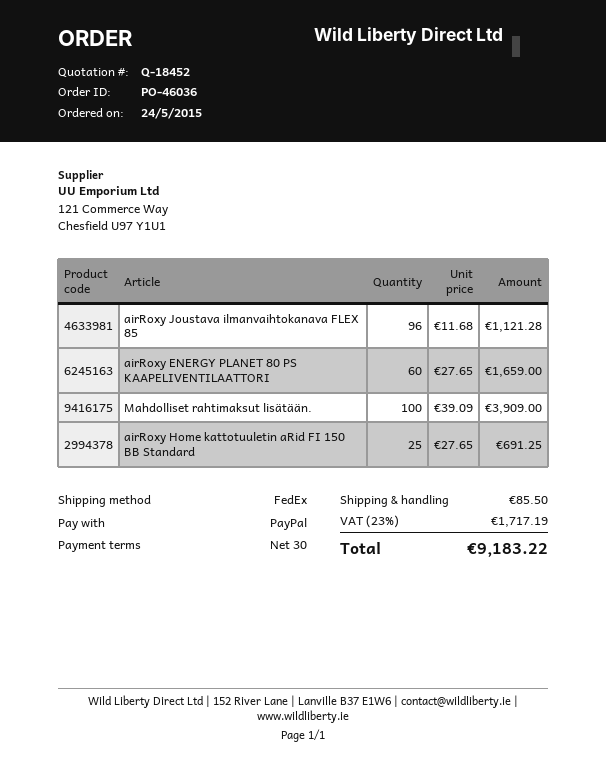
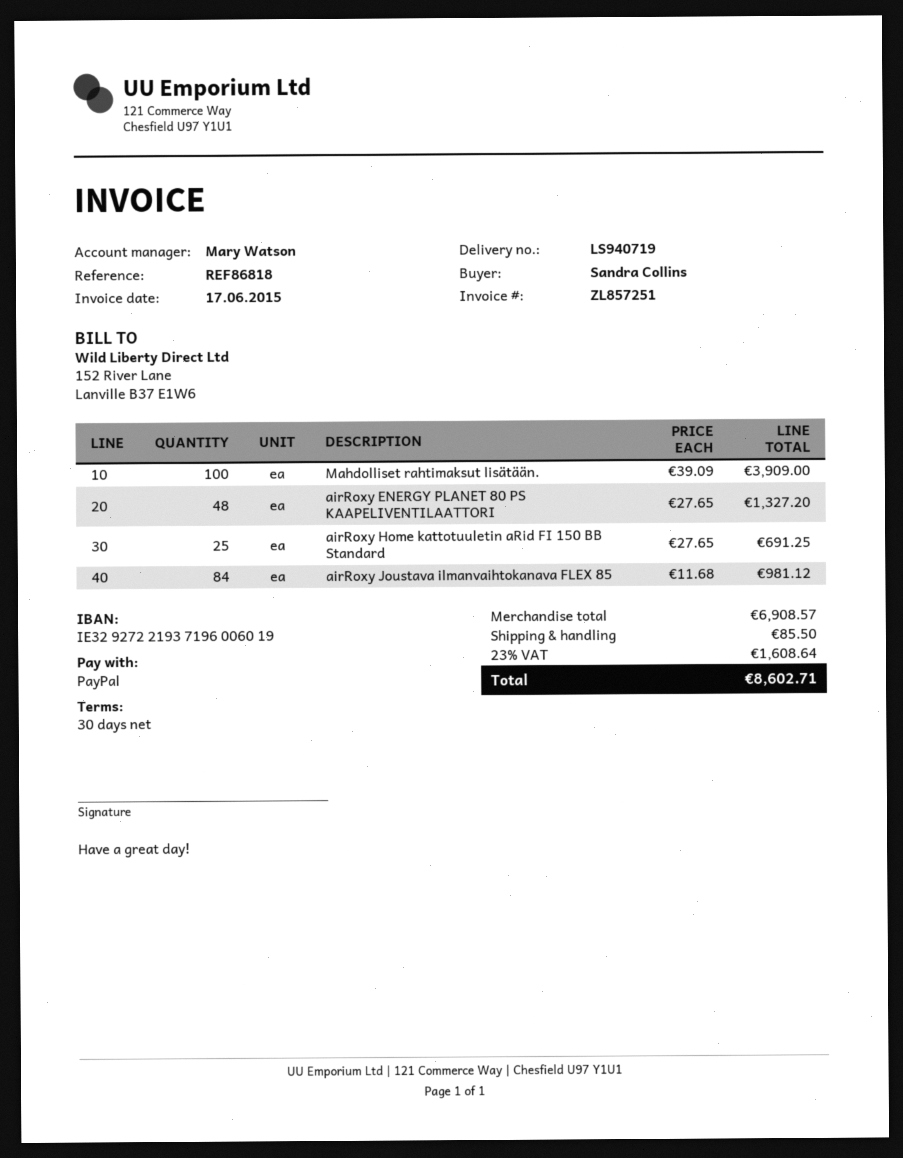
airRoxy Joustava ilmanvaihtokanava FLEX 85: 96 x 11.68 = 1121.28 -> 84 x 11.68 = 981.12
airRoxy ENERGY PLANET 80 PS KAAPELIVENTILAATTORI: 60 x 27.65 = 1659.00 -> 48 x 27.65 = 1327.20
tax: 23% = 1717.19 -> 23% = 1608.64
total: 9183.22 -> 8602.71

